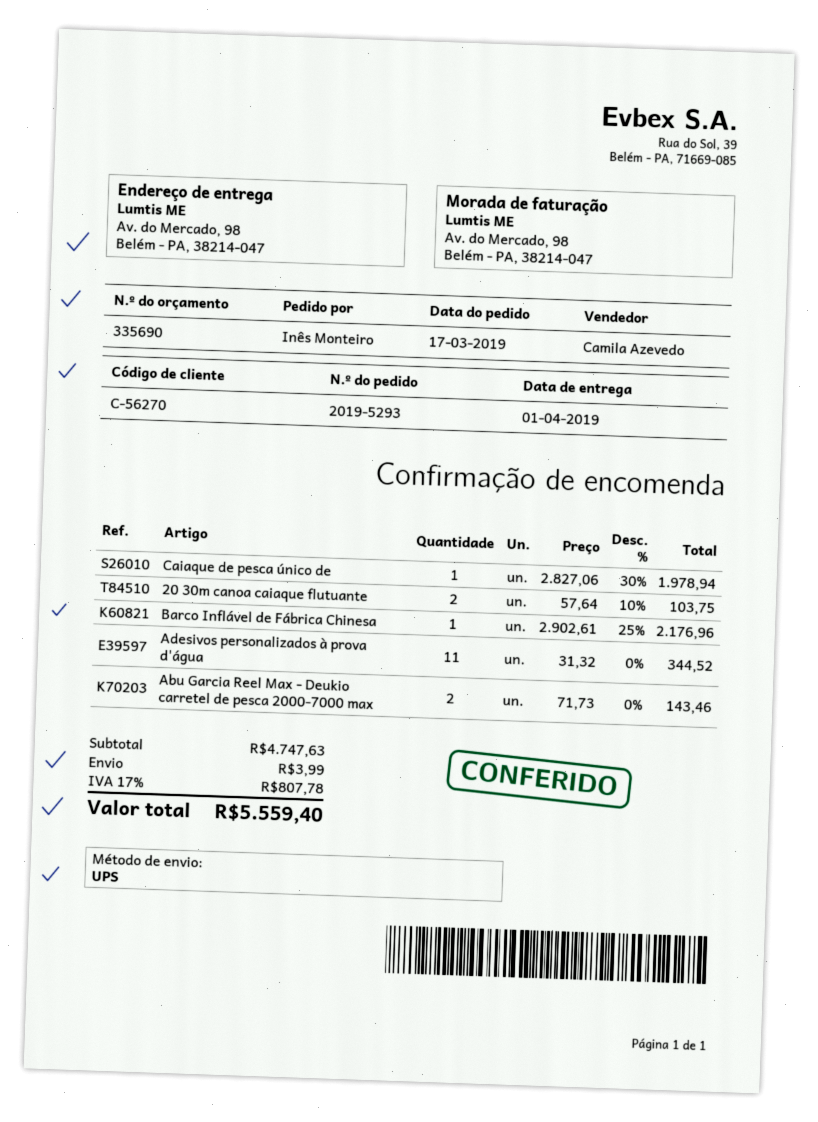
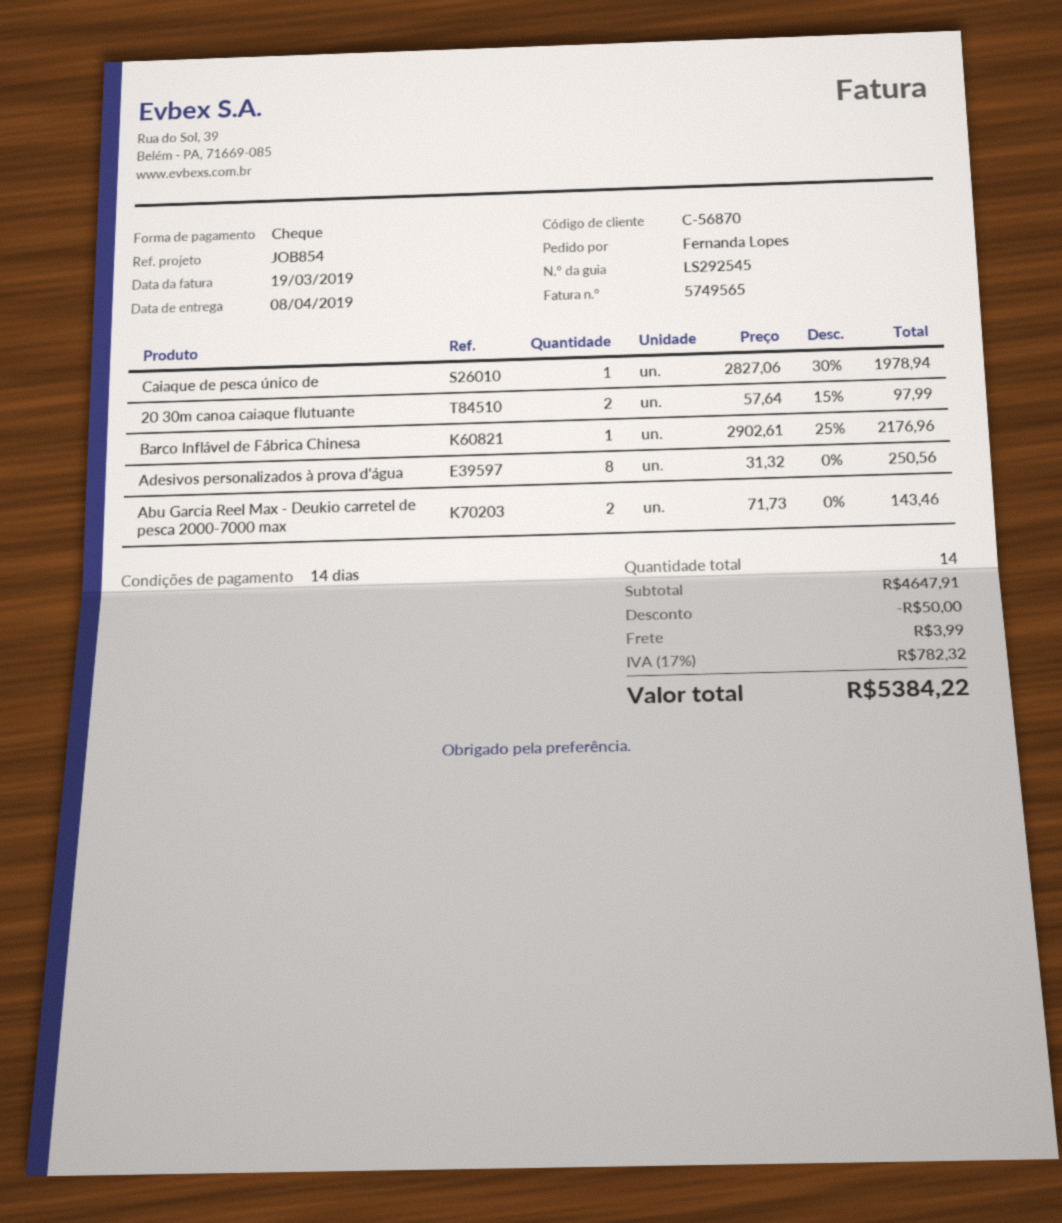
delivery date: 2019-04-01 -> 2019-04-08
customer number: C-56270 -> C-56870
ordered by: Inês Monteiro -> Fernanda Lopes
20 30m canoa caiaque flutuante: 2 x 57.64 - 10% = 103.75 -> 2 x 57.64 - 15% = 97.99
Adesivos personalizados à prova d'água: 11 x 31.32 = 344.52 -> 8 x 31.32 = 250.56
subtotal: 4747.63 -> 4647.91
discount: none -> 50.00
tax: 17% = 807.78 -> 17% = 782.32
total: 5559.40 -> 5384.22

